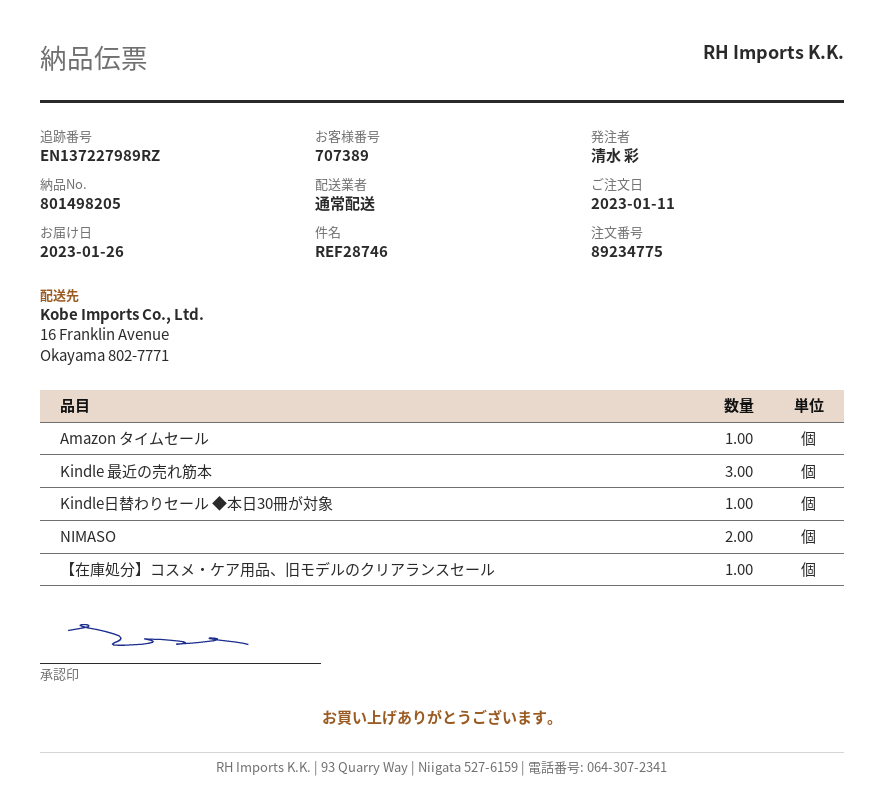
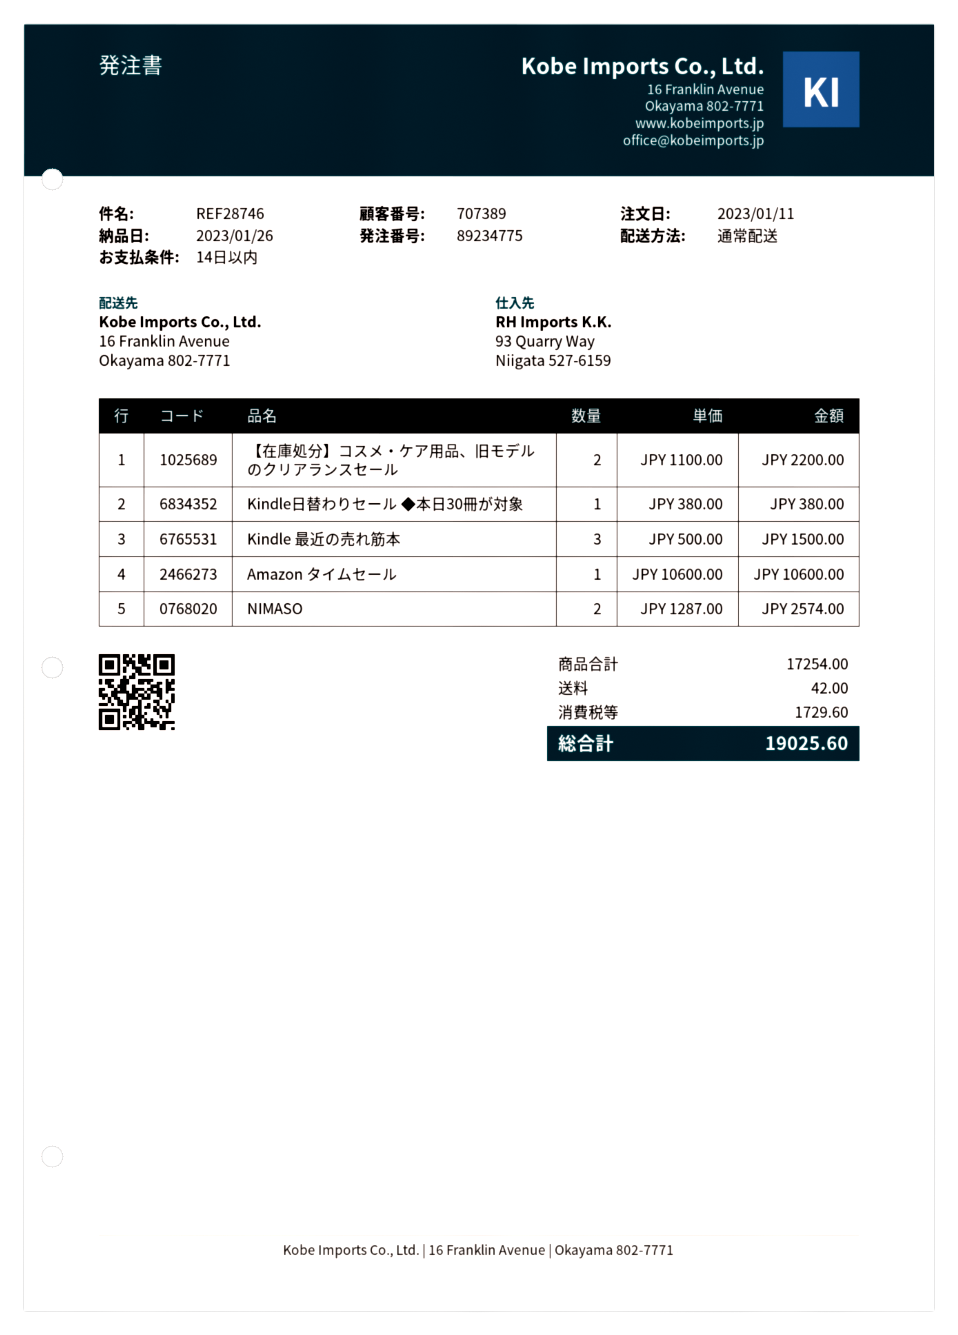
【在庫処分】コスメ・ケア用品、旧モデルのクリアランスセール: 1 -> 2

